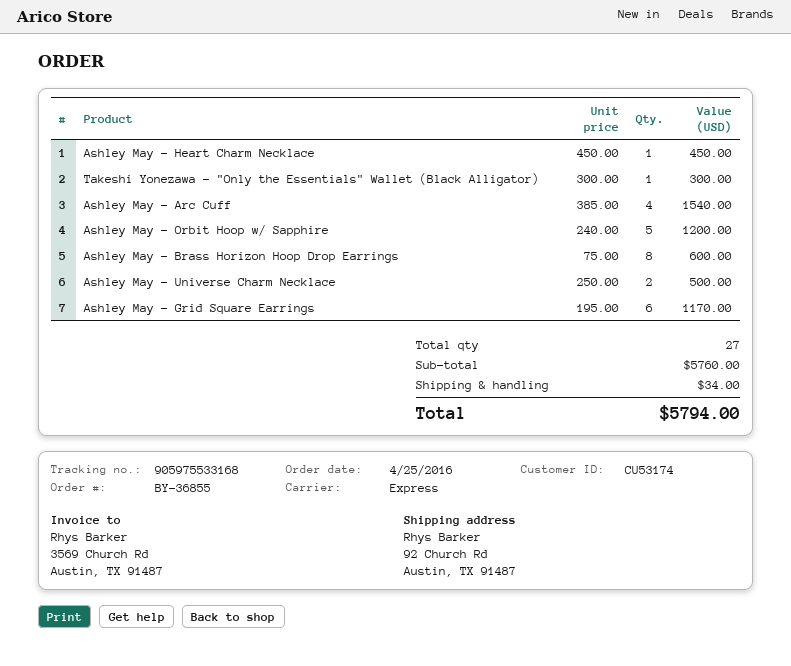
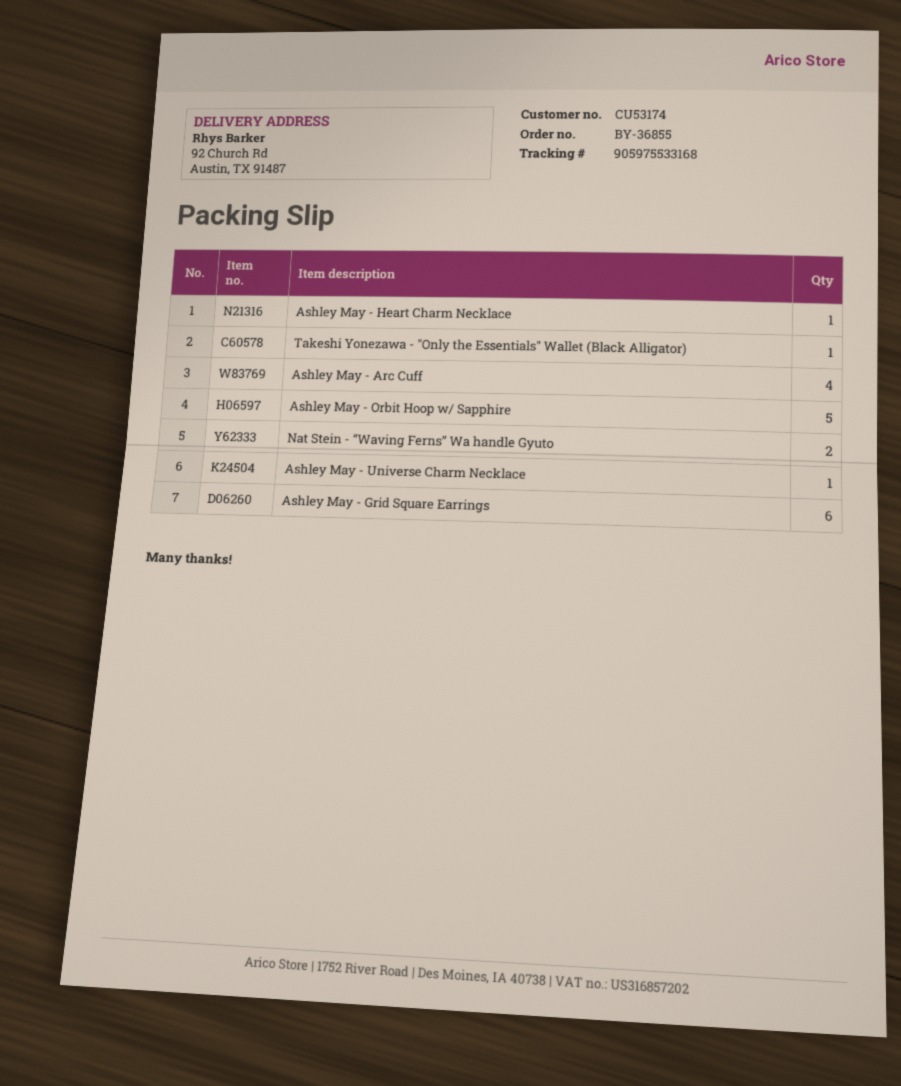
Ashley May - Brass Horizon Hoop Drop Earrings: 8 -> none
Ashley May - Universe Charm Necklace: 2 -> 1
Nat Stein - “Waving Ferns” Wa handle Gyuto: none -> 2

